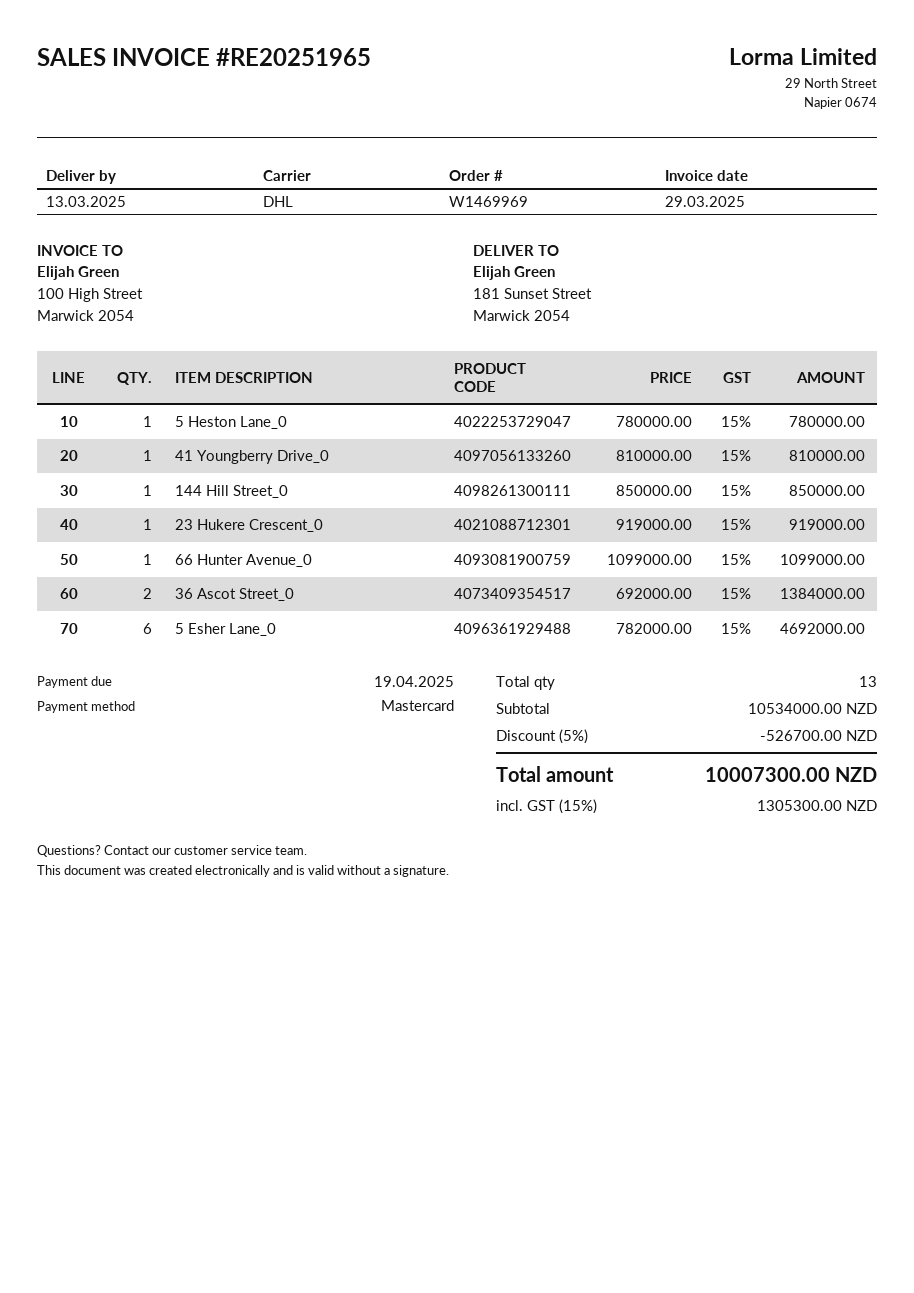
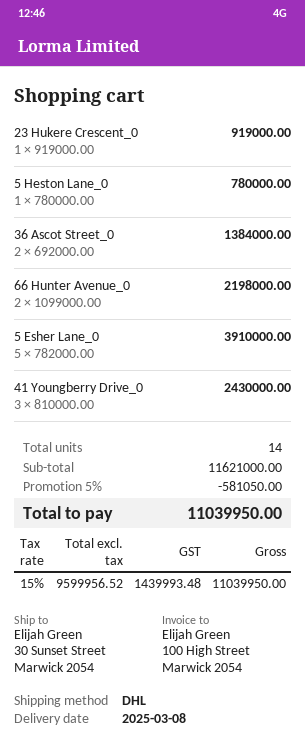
delivery date: 2025-03-13 -> 2025-03-08
ship to: 181 Sunset Street, Marwick 2054 -> 30 Sunset Street, Marwick 2054
41 Youngberry Drive_0: 1 x 810000.00 = 810000.00 -> 3 x 810000.00 = 2430000.00
144 Hill Street_0: 1 x 850000.00 = 850000.00 -> none
66 Hunter Avenue_0: 1 x 1099000.00 = 1099000.00 -> 2 x 1099000.00 = 2198000.00
5 Esher Lane_0: 6 x 782000.00 = 4692000.00 -> 5 x 782000.00 = 3910000.00
total quantity: 13 -> 14
subtotal: 10534000.00 -> 11621000.00
discount: 5% = 526700.00 -> 5% = 581050.00
tax: 15% = 1305300.00 -> 15% = 1439993.48
total: 10007300.00 -> 11039950.00

